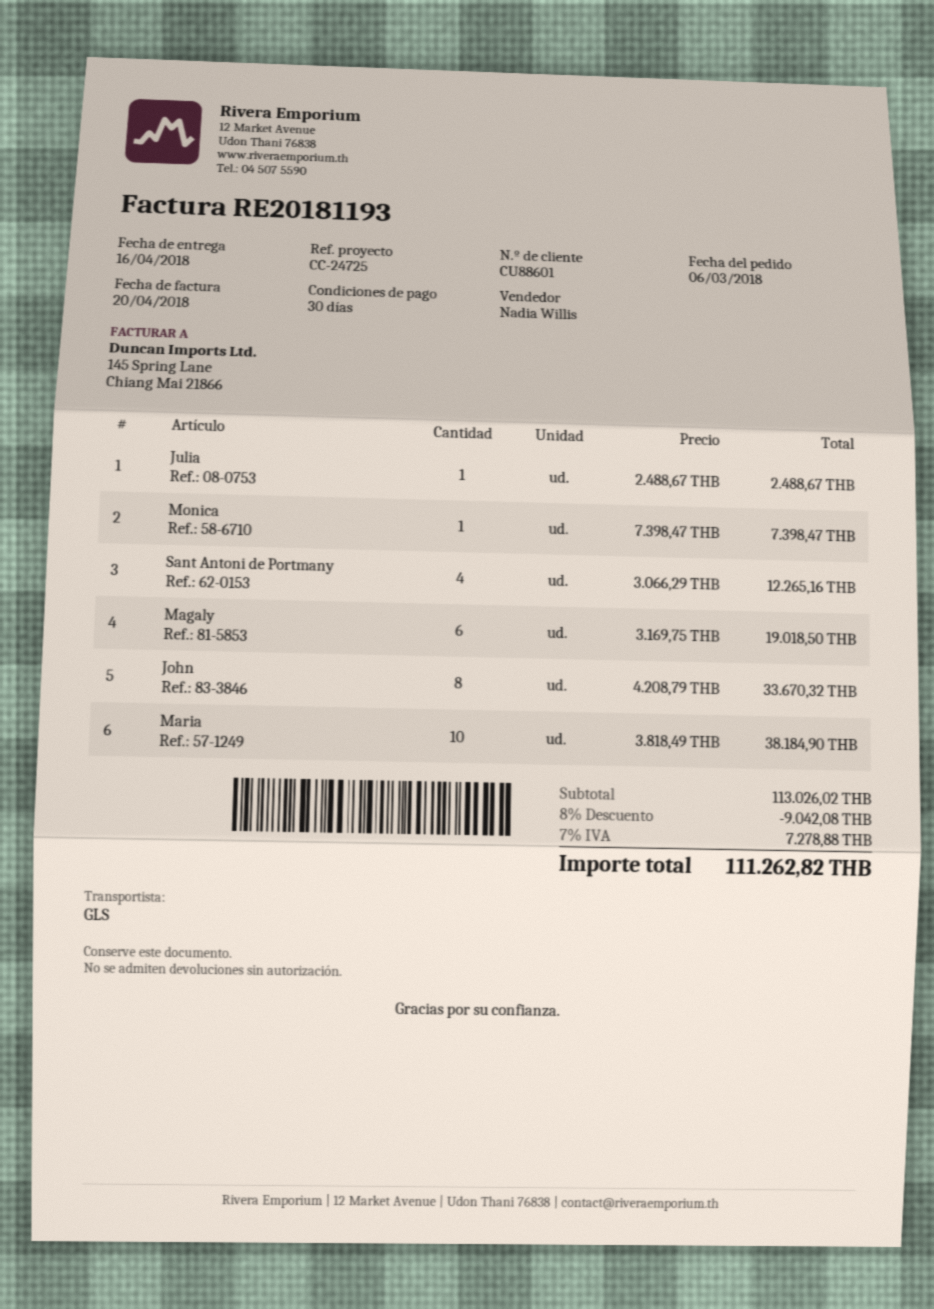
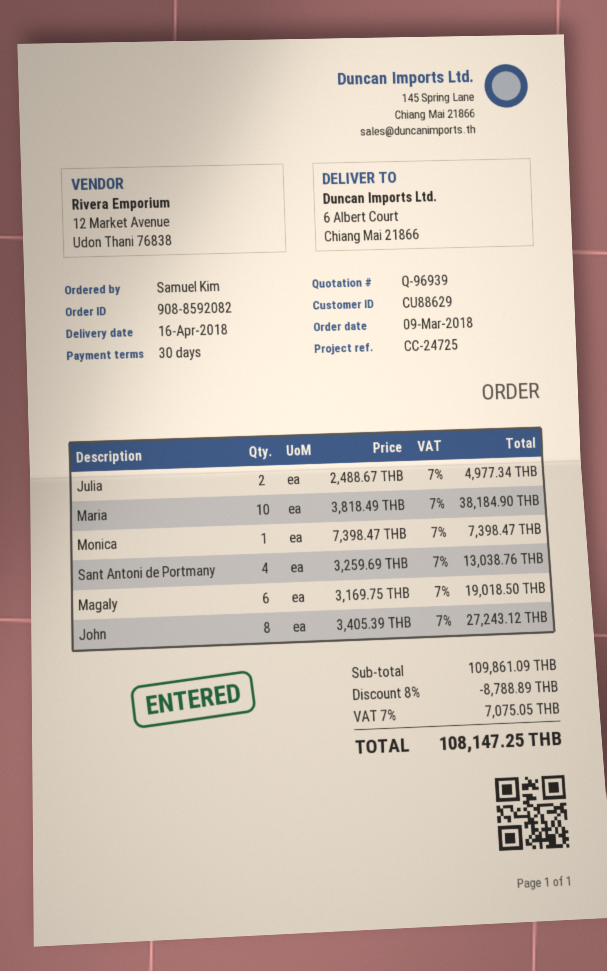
order date: 2018-03-06 -> 2018-03-09
customer number: CU88601 -> CU88629
Julia: 1 x 2488.67 = 2488.67 -> 2 x 2488.67 = 4977.34
Sant Antoni de Portmany: 4 x 3066.29 = 12265.16 -> 4 x 3259.69 = 13038.76
John: 8 x 4208.79 = 33670.32 -> 8 x 3405.39 = 27243.12
subtotal: 113026.02 -> 109861.09
discount: 8% = 9042.08 -> 8% = 8788.89
tax: 7% = 7278.88 -> 7% = 7075.05
total: 111262.82 -> 108147.25

